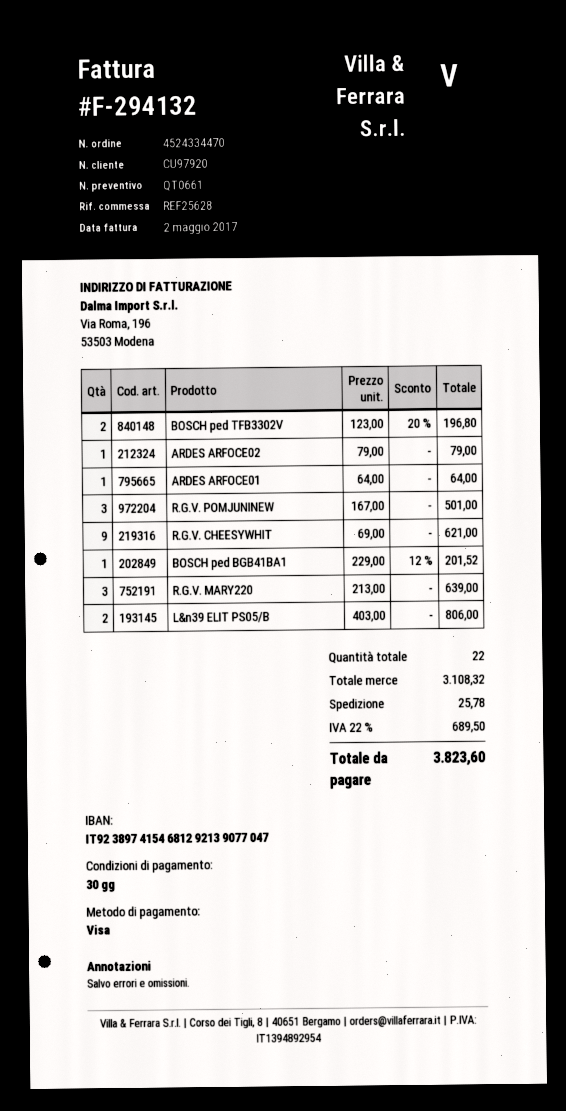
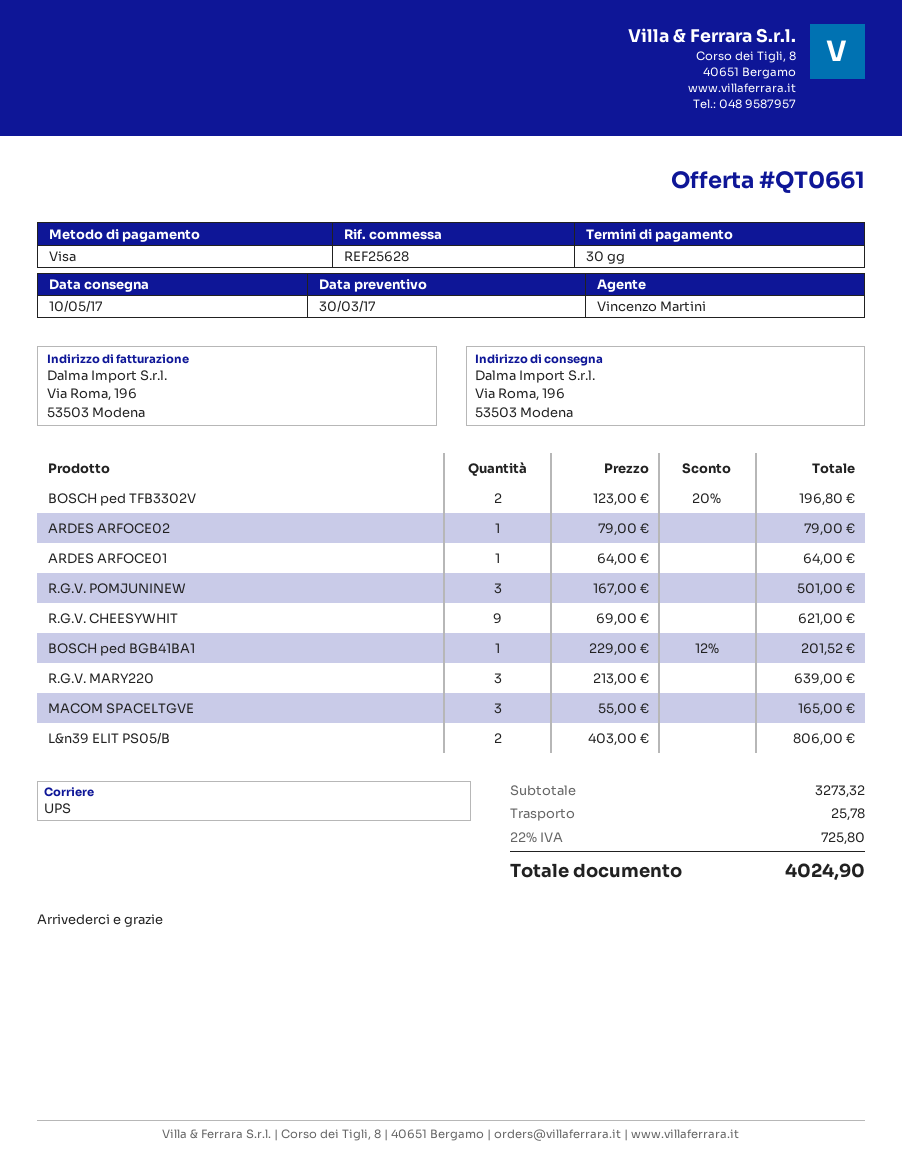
MACOM SPACELTGVE: none -> 3 x 55.00 = 165.00
subtotal: 3108.32 -> 3273.32
tax: 22% = 689.50 -> 22% = 725.80
total: 3823.60 -> 4024.90

